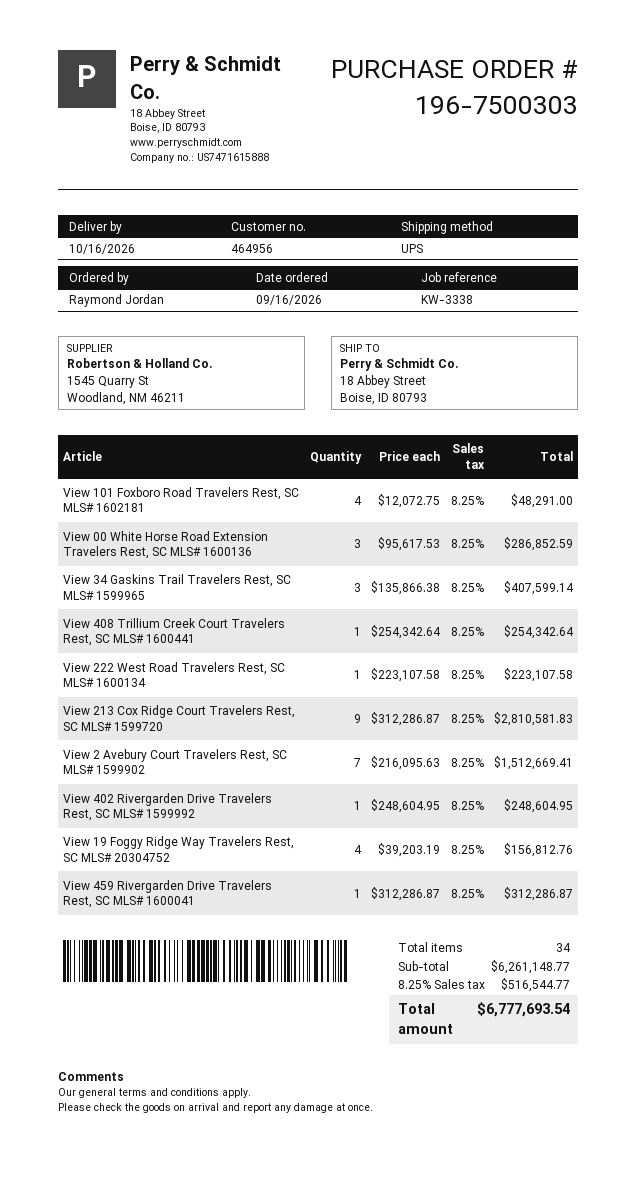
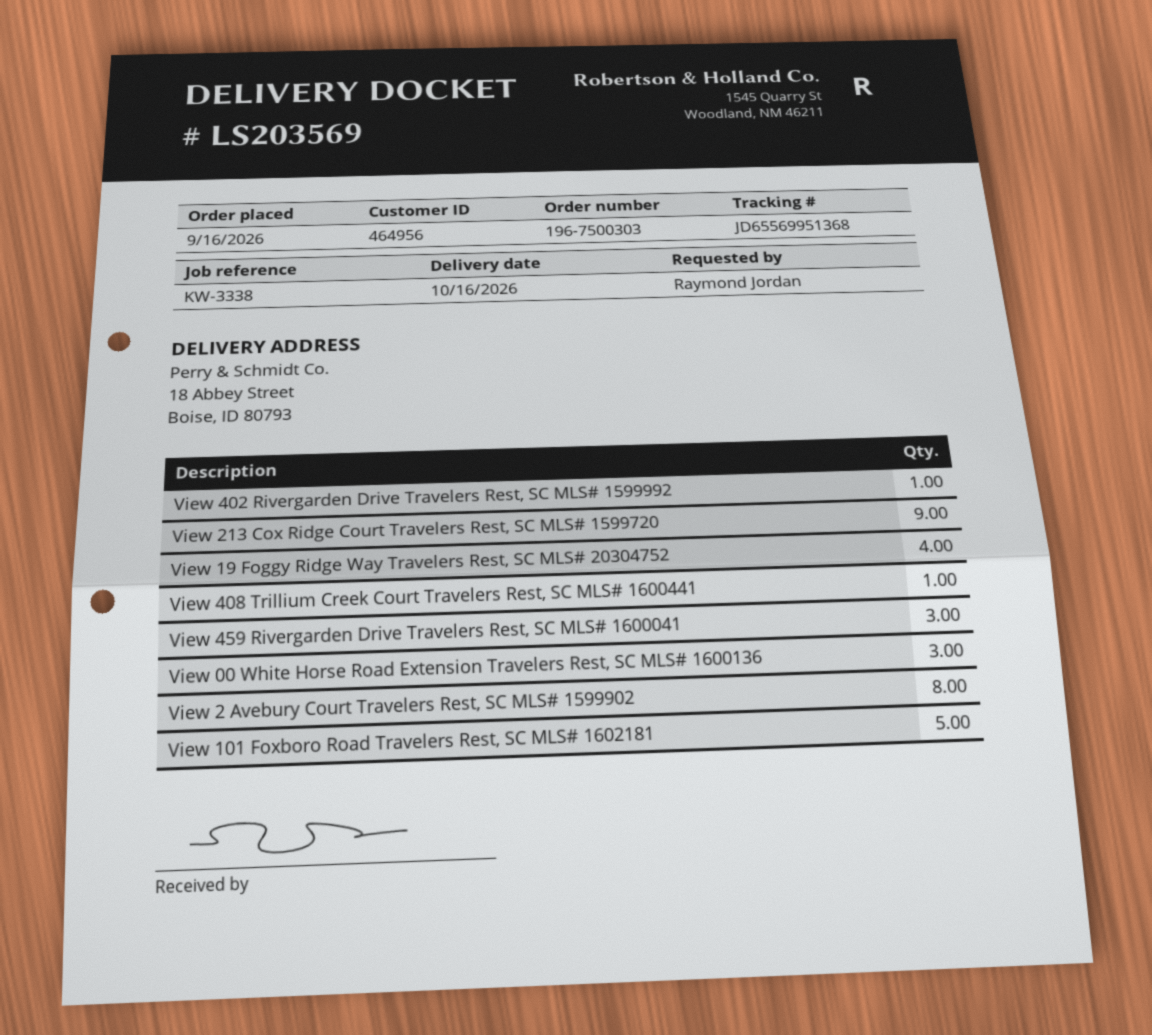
View 101 Foxboro Road Travelers Rest, SC MLS# 1602181: 4 -> 5
View 34 Gaskins Trail Travelers Rest, SC MLS# 1599965: 3 -> none
View 222 West Road Travelers Rest, SC MLS# 1600134: 1 -> none
View 2 Avebury Court Travelers Rest, SC MLS# 1599902: 7 -> 8
View 459 Rivergarden Drive Travelers Rest, SC MLS# 1600041: 1 -> 3

